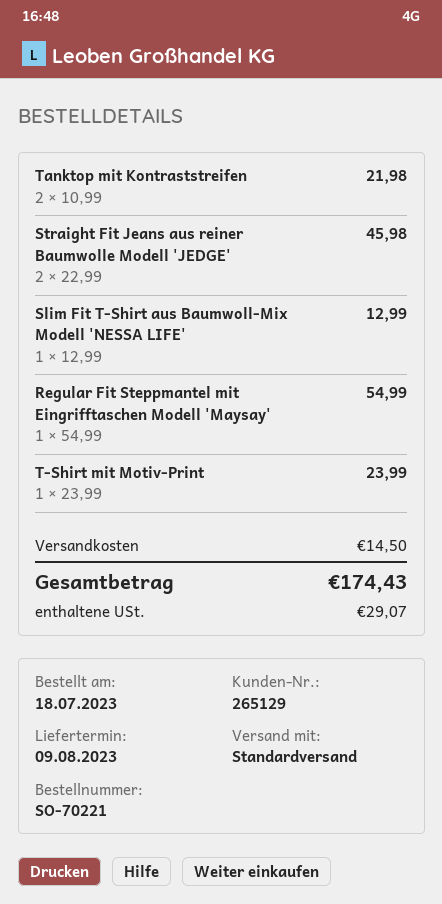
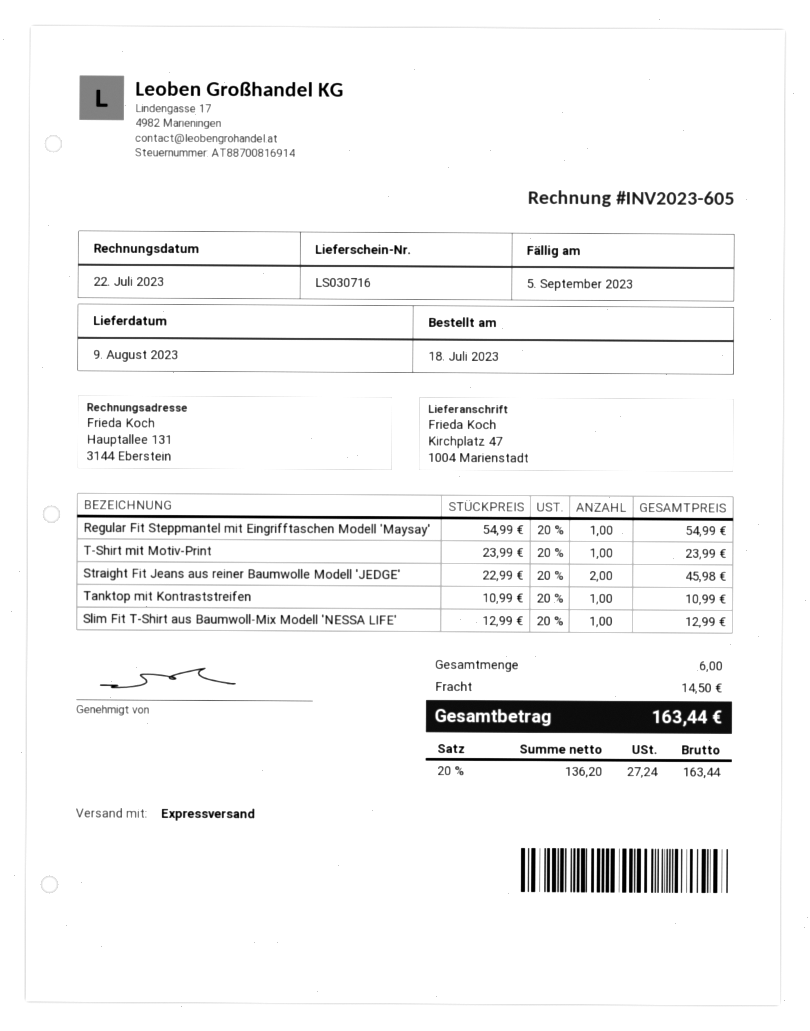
shipping method: standard -> express
Tanktop mit Kontraststreifen: 2 x 10.99 = 21.98 -> 1 x 10.99 = 10.99
tax: 29.07 -> 27.24
total: 174.43 -> 163.44

